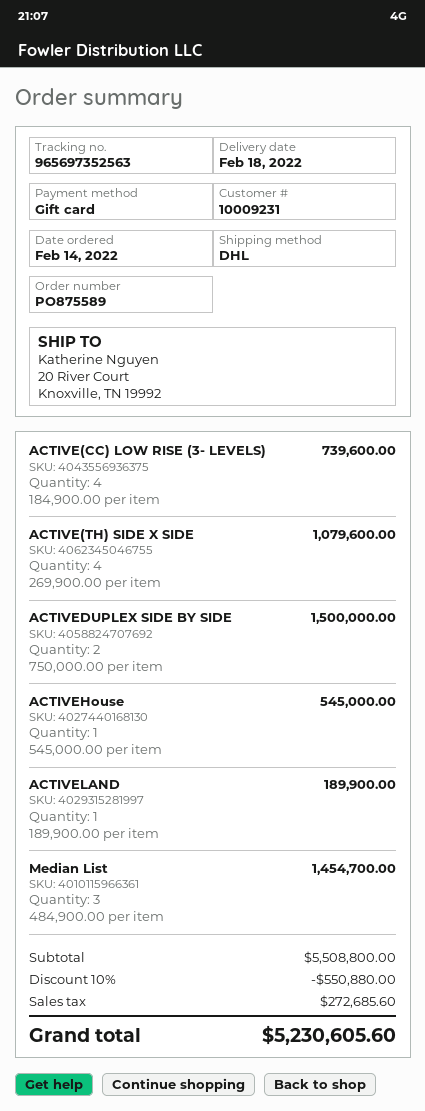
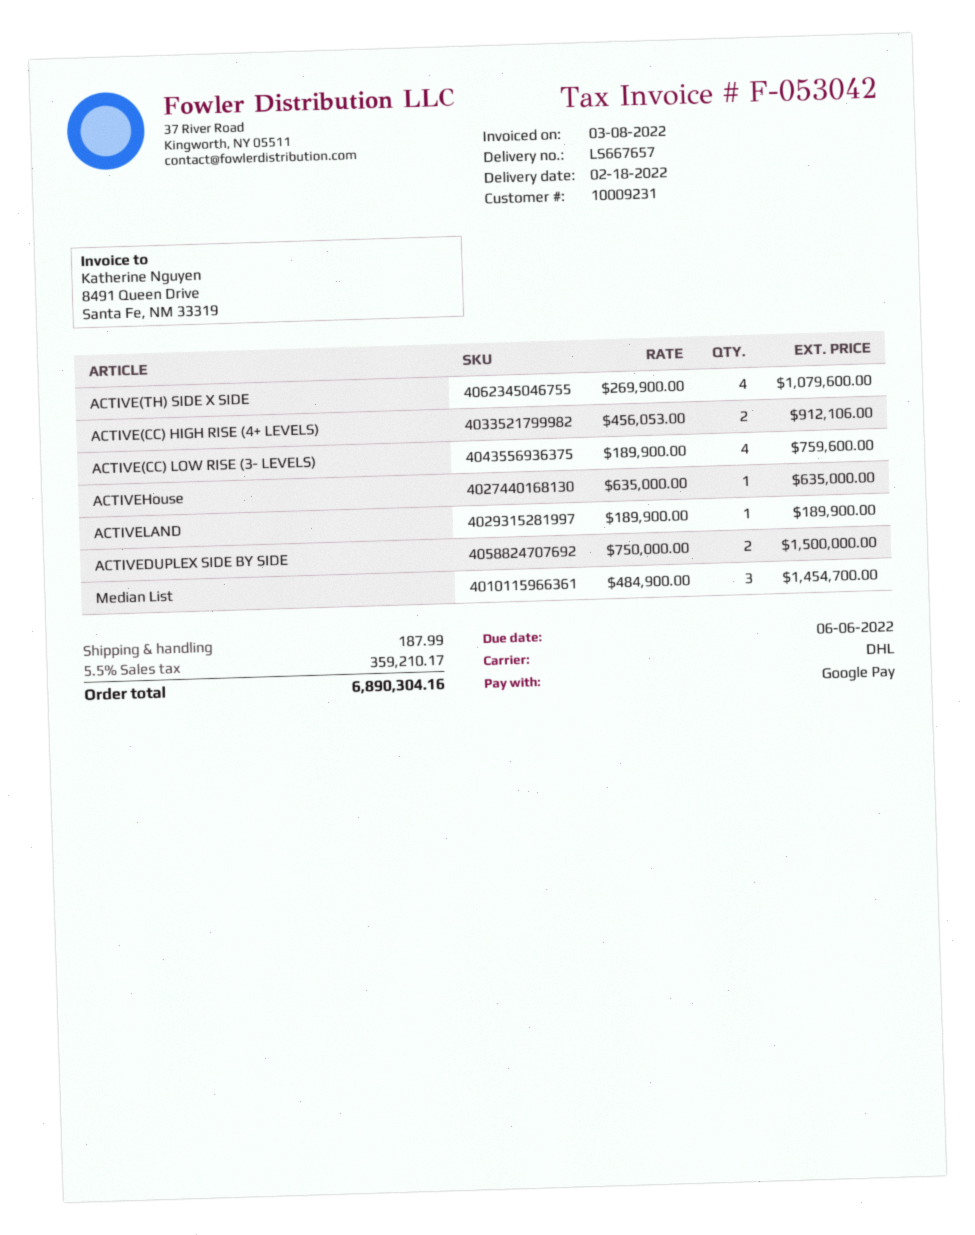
payment method: gift card -> Google Pay
ACTIVE(CC) LOW RISE (3- LEVELS): 4 x 184900.00 = 739600.00 -> 4 x 189900.00 = 759600.00
ACTIVEHouse: 1 x 545000.00 = 545000.00 -> 1 x 635000.00 = 635000.00
ACTIVE(CC) HIGH RISE (4+ LEVELS): none -> 2 x 456053.00 = 912106.00
discount: 10% = 550880.00 -> none
shipping: none -> 187.99
tax: 272685.60 -> 359210.17
total: 5230605.60 -> 6890304.16

